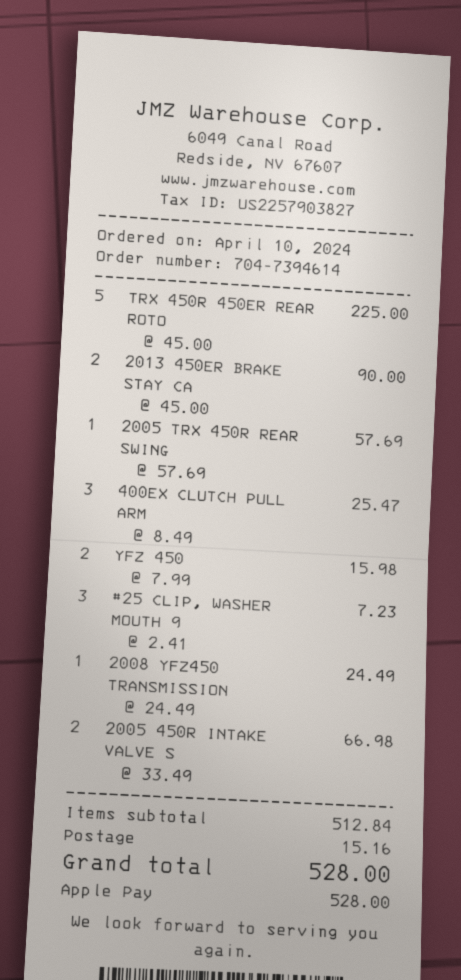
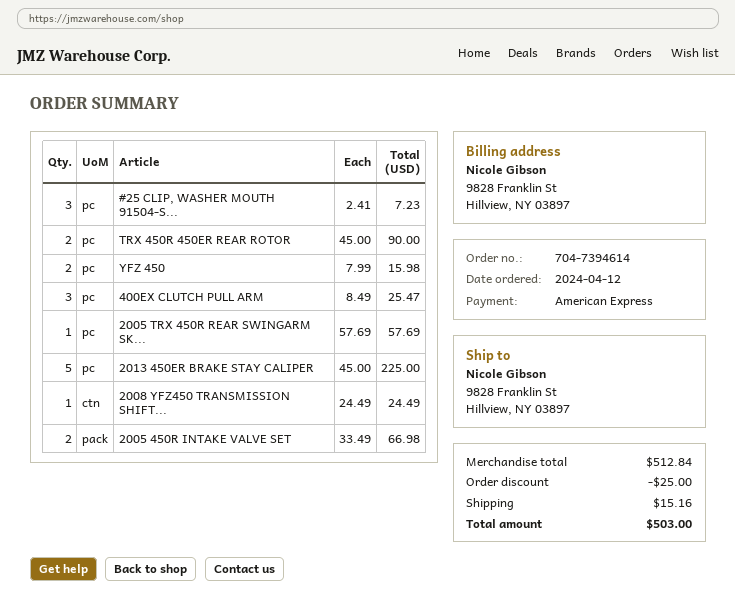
order date: 2024-04-10 -> 2024-04-12
payment method: Apple Pay -> American Express
TRX 450R 450ER REAR ROTO: 5 x 45.00 = 225.00 -> 2 x 45.00 = 90.00
2013 450ER BRAKE STAY CA: 2 x 45.00 = 90.00 -> 5 x 45.00 = 225.00
discount: none -> 25.00
total: 528.00 -> 503.00

